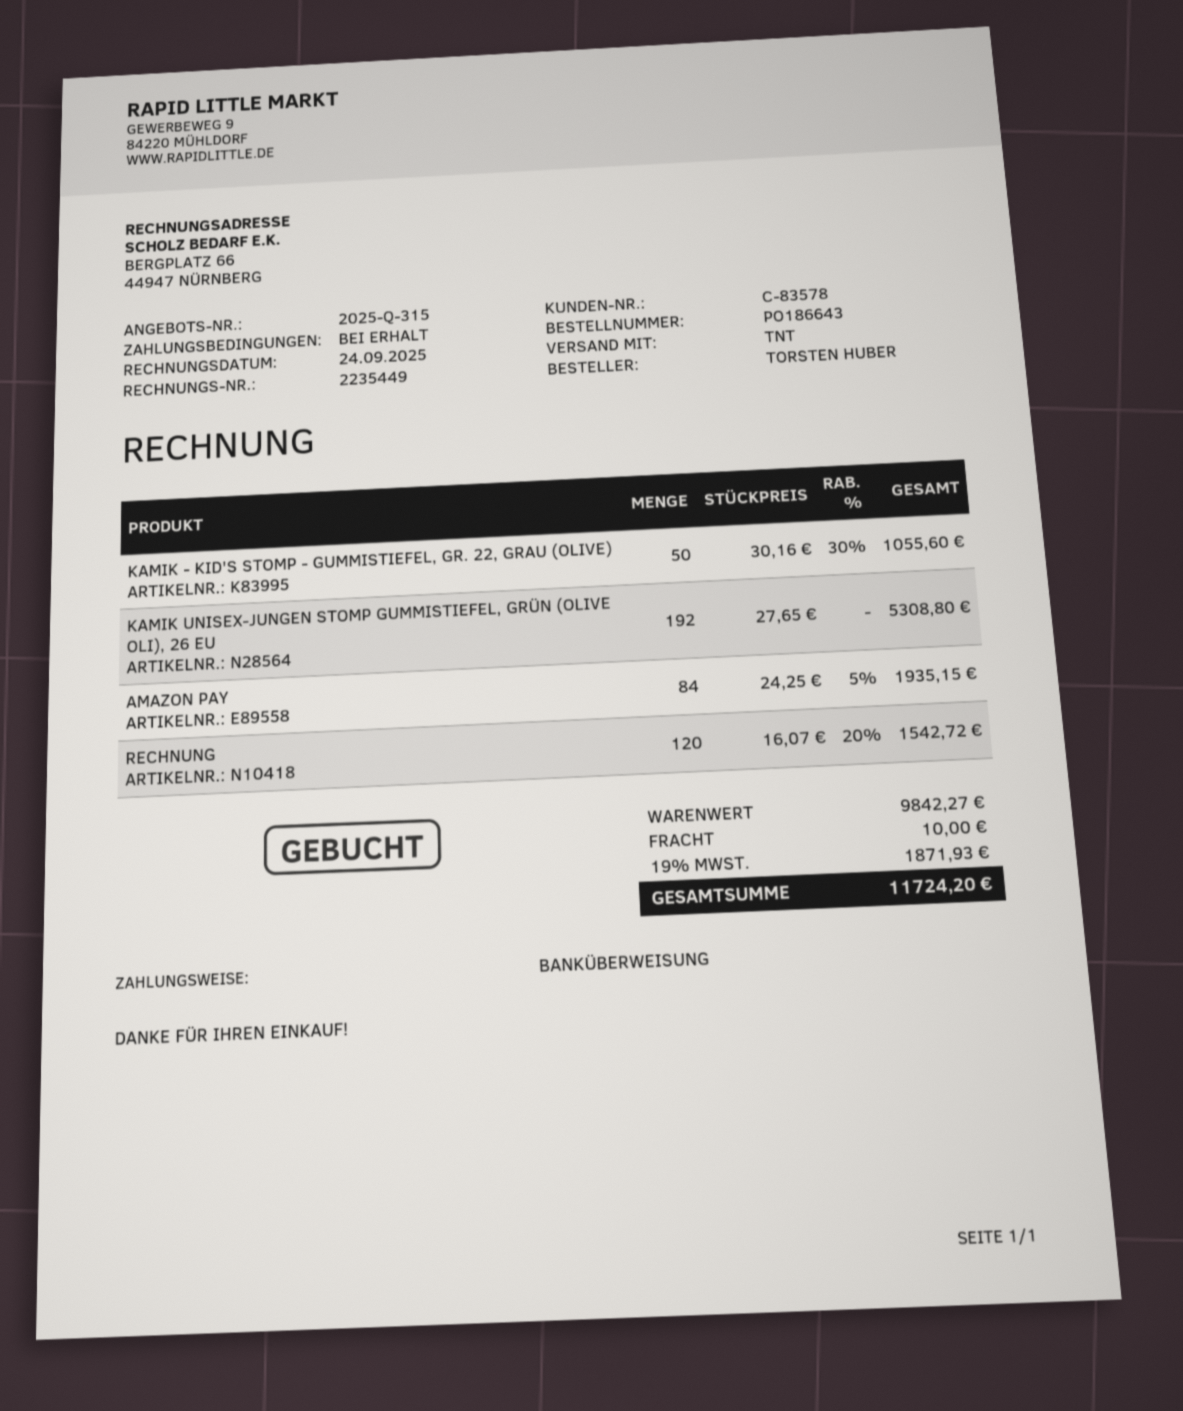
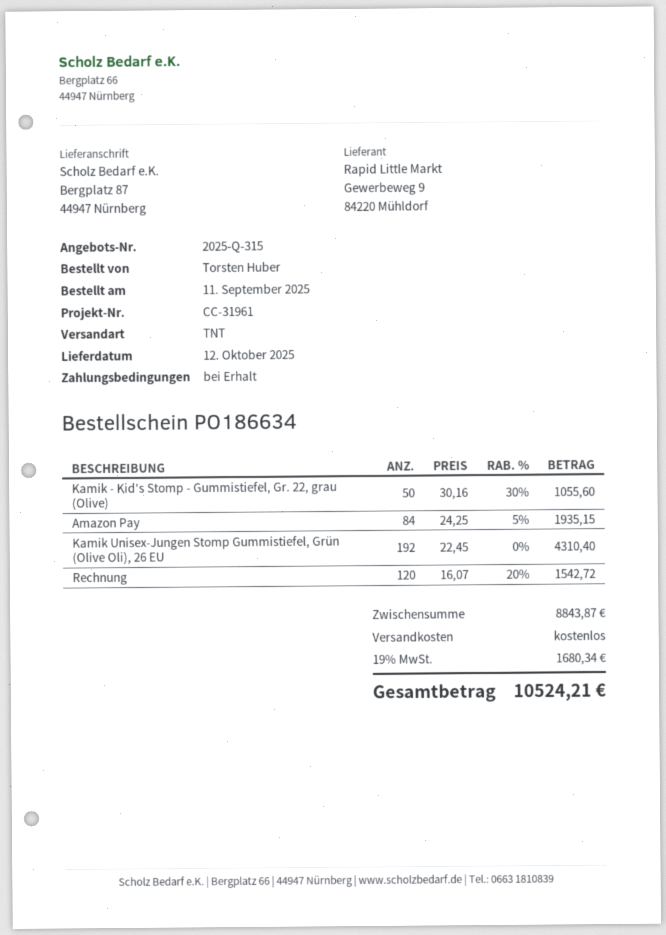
order number: PO186643 -> PO186634
KAMIK UNISEX-JUNGEN STOMP GUMMISTIEFEL, GRÜN (OLIVE OLI), 26 EU: 192 x 27.65 = 5308.80 -> 192 x 22.45 = 4310.40
subtotal: 9842.27 -> 8843.87
shipping: 10.00 -> 0.00
tax: 19% = 1871.93 -> 19% = 1680.34
total: 11724.20 -> 10524.21

